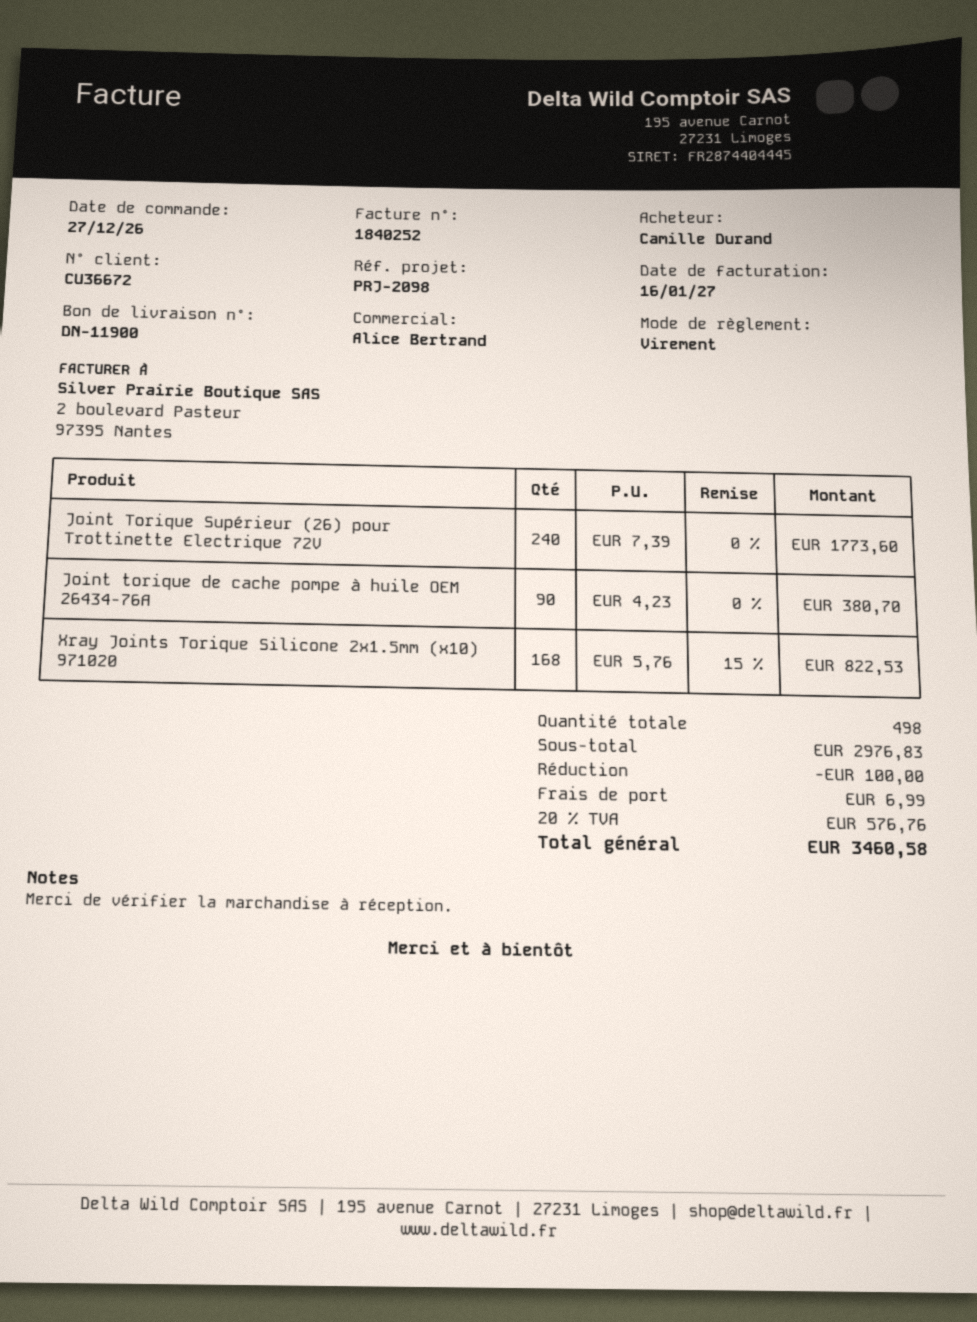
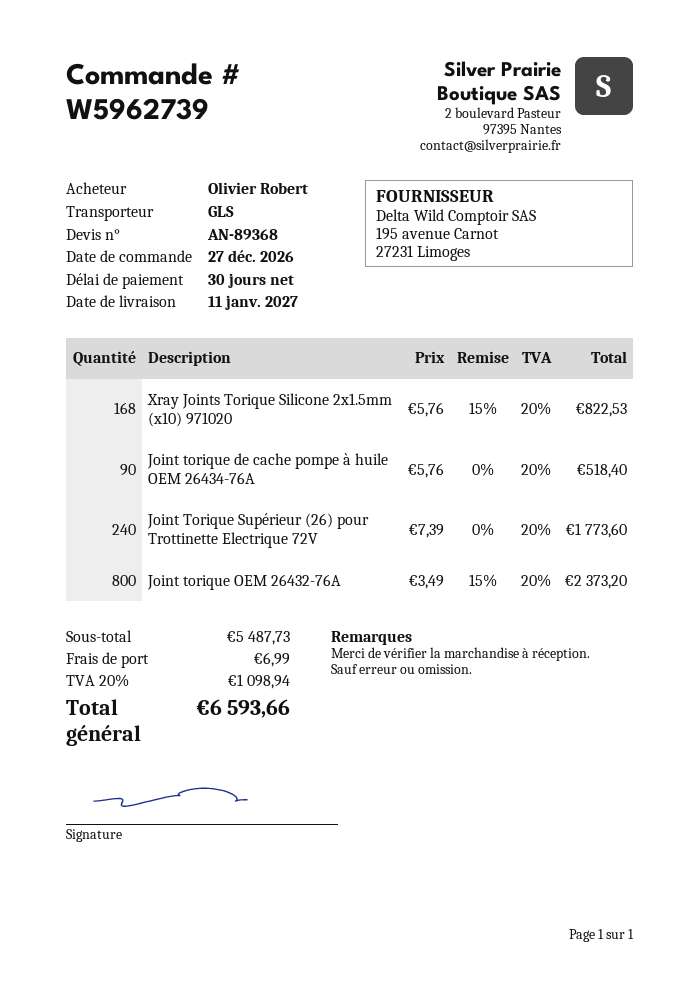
ordered by: Camille Durand -> Olivier Robert
Joint torique de cache pompe à huile OEM 26434-76A: 90 x 4.23 = 380.70 -> 90 x 5.76 = 518.40
Joint torique OEM 26432-76A: none -> 800 x 3.49 - 15% = 2373.20
subtotal: 2976.83 -> 5487.73
discount: 100.00 -> none
tax: 20% = 576.76 -> 20% = 1098.94
total: 3460.58 -> 6593.66

